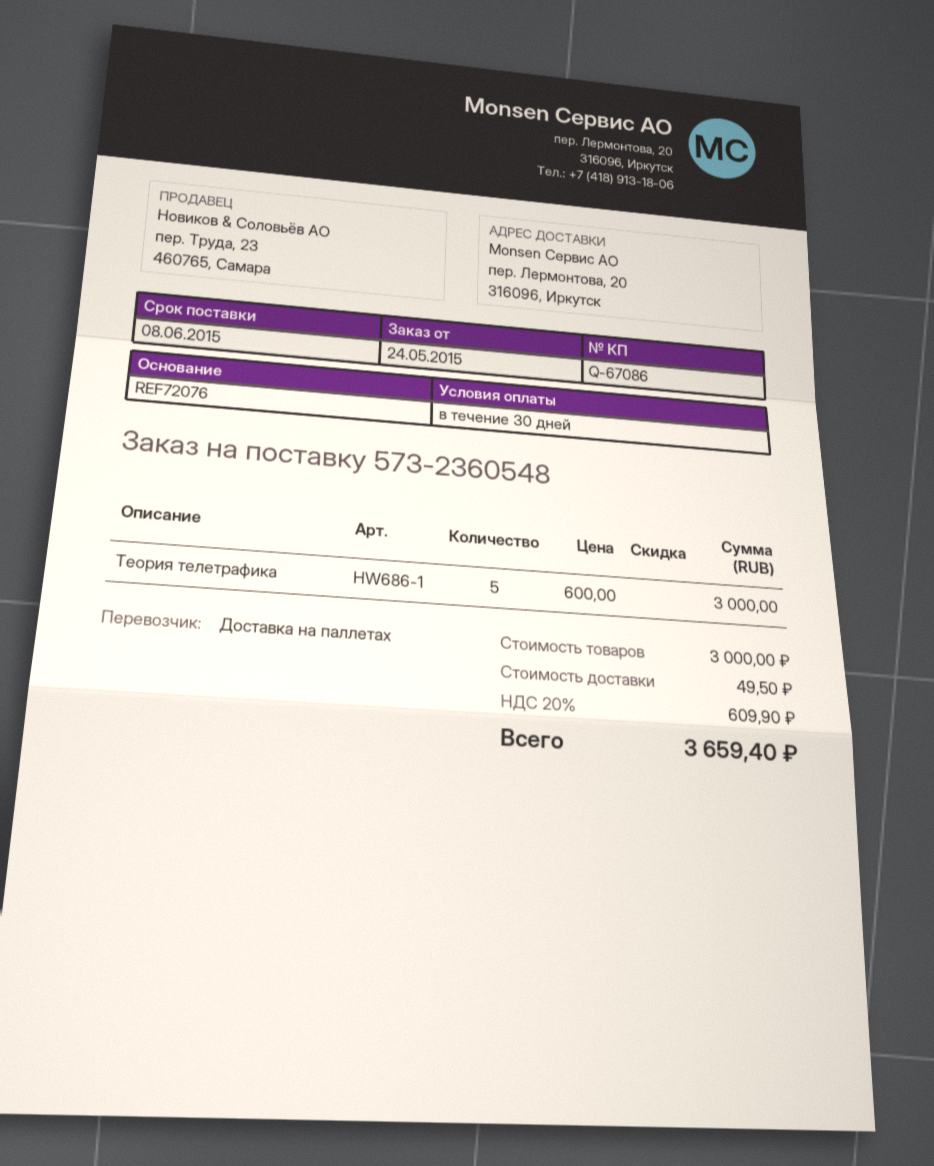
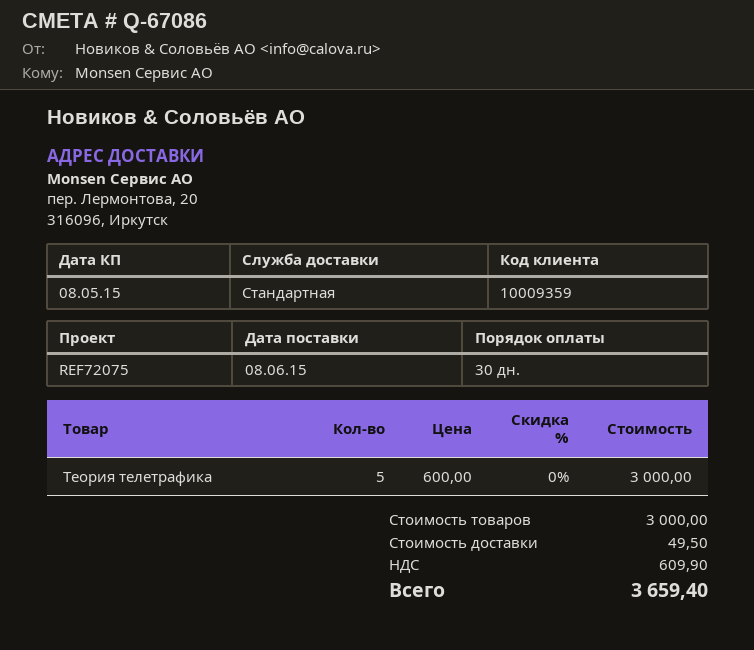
reference: REF72076 -> REF72075
shipping method: pallet freight -> standard

